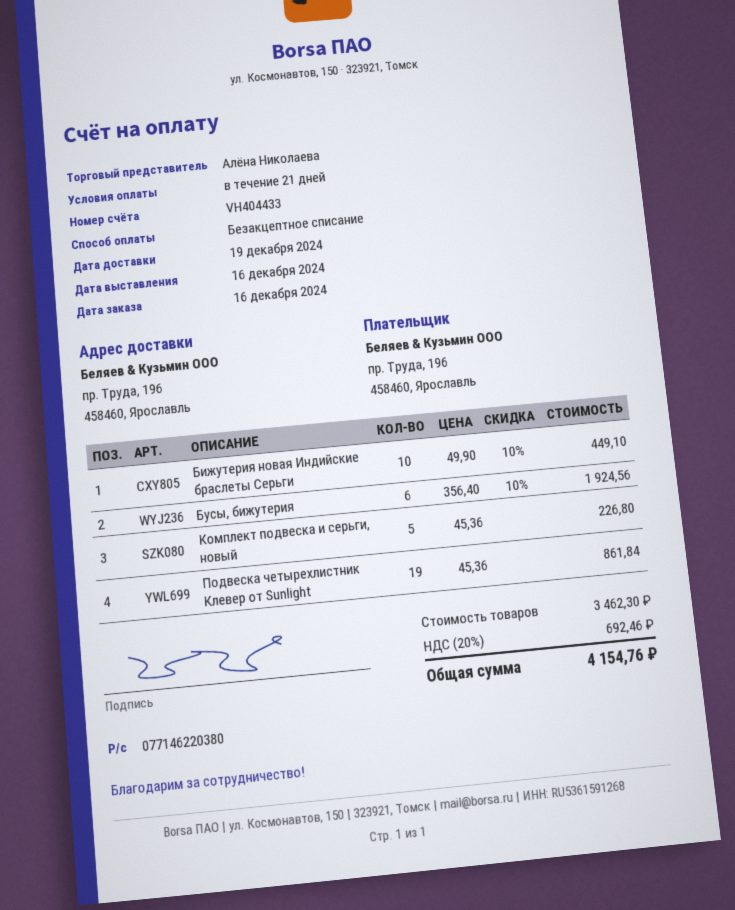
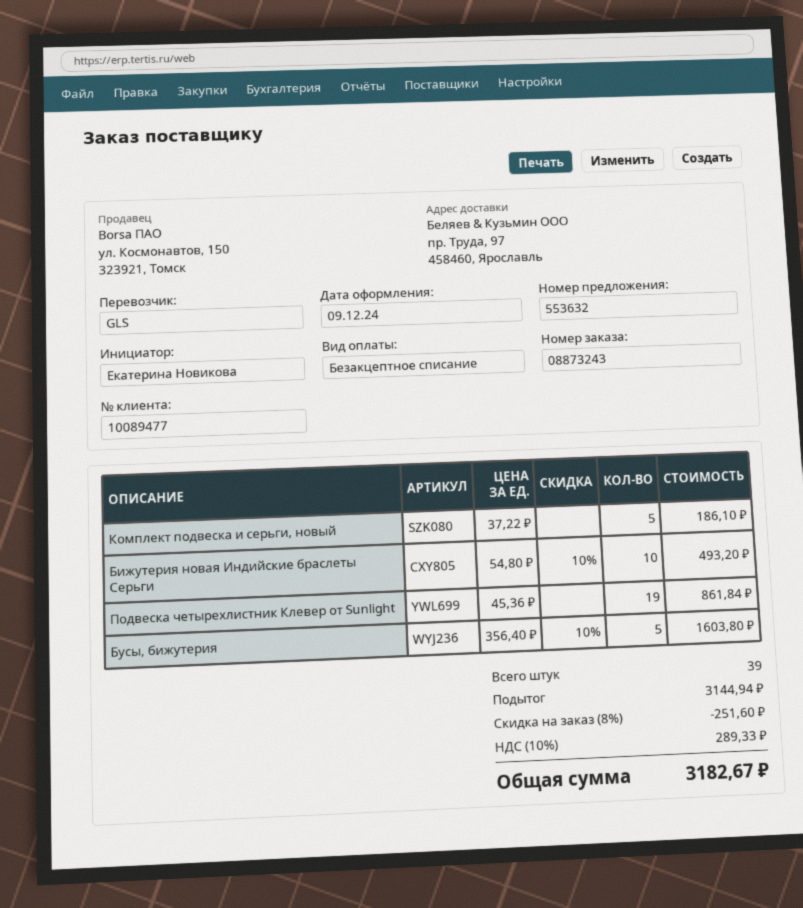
order date: 2024-12-16 -> 2024-12-09
ship to: пр. Труда, 196, 458460, Ярославль -> пр. Труда, 97, 458460, Ярославль
Бижутерия новая Индийские браслеты Серьги: 10 x 49.90 - 10% = 449.10 -> 10 x 54.80 - 10% = 493.20
Бусы, бижутерия: 6 x 356.40 - 10% = 1924.56 -> 5 x 356.40 - 10% = 1603.80
Комплект подвеска и серьги, новый: 5 x 45.36 = 226.80 -> 5 x 37.22 = 186.10
subtotal: 3462.30 -> 3144.94
discount: none -> 8% = 251.60
tax: 20% = 692.46 -> 10% = 289.33
total: 4154.76 -> 3182.67

